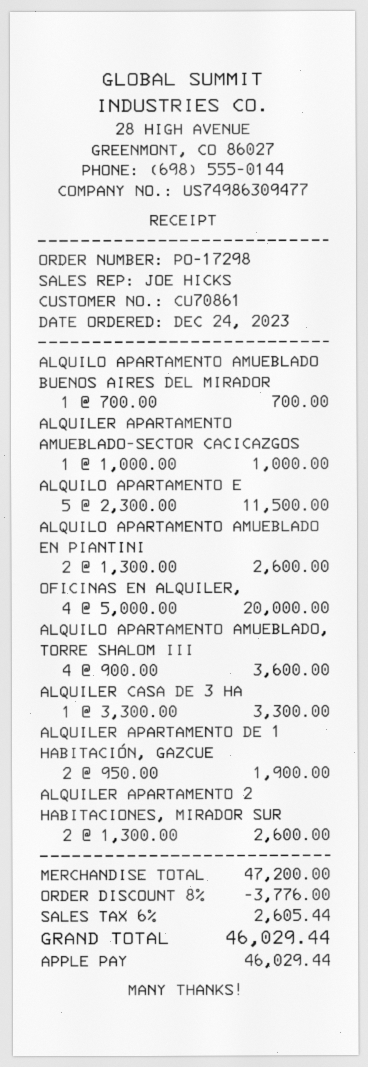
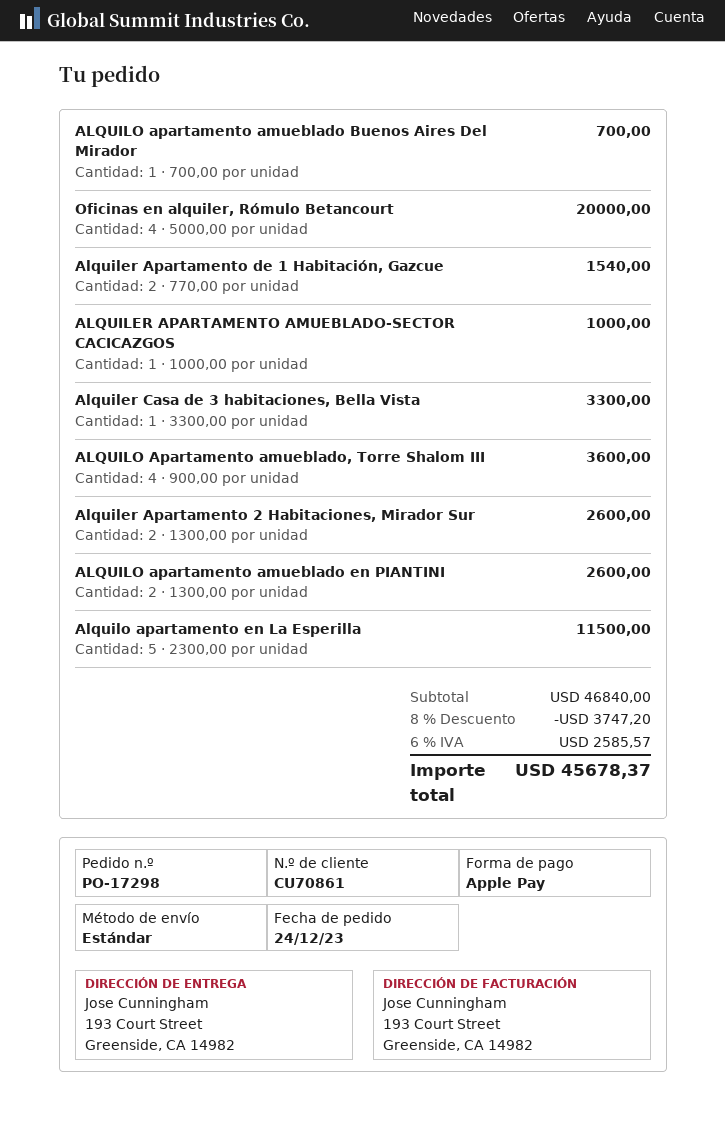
ALQUILER APARTAMENTO DE 1 HABITACIÓN, GAZCUE: 2 x 950.00 = 1900.00 -> 2 x 770.00 = 1540.00
subtotal: 47200.00 -> 46840.00
discount: 8% = 3776.00 -> 8% = 3747.20
tax: 6% = 2605.44 -> 6% = 2585.57
total: 46029.44 -> 45678.37

